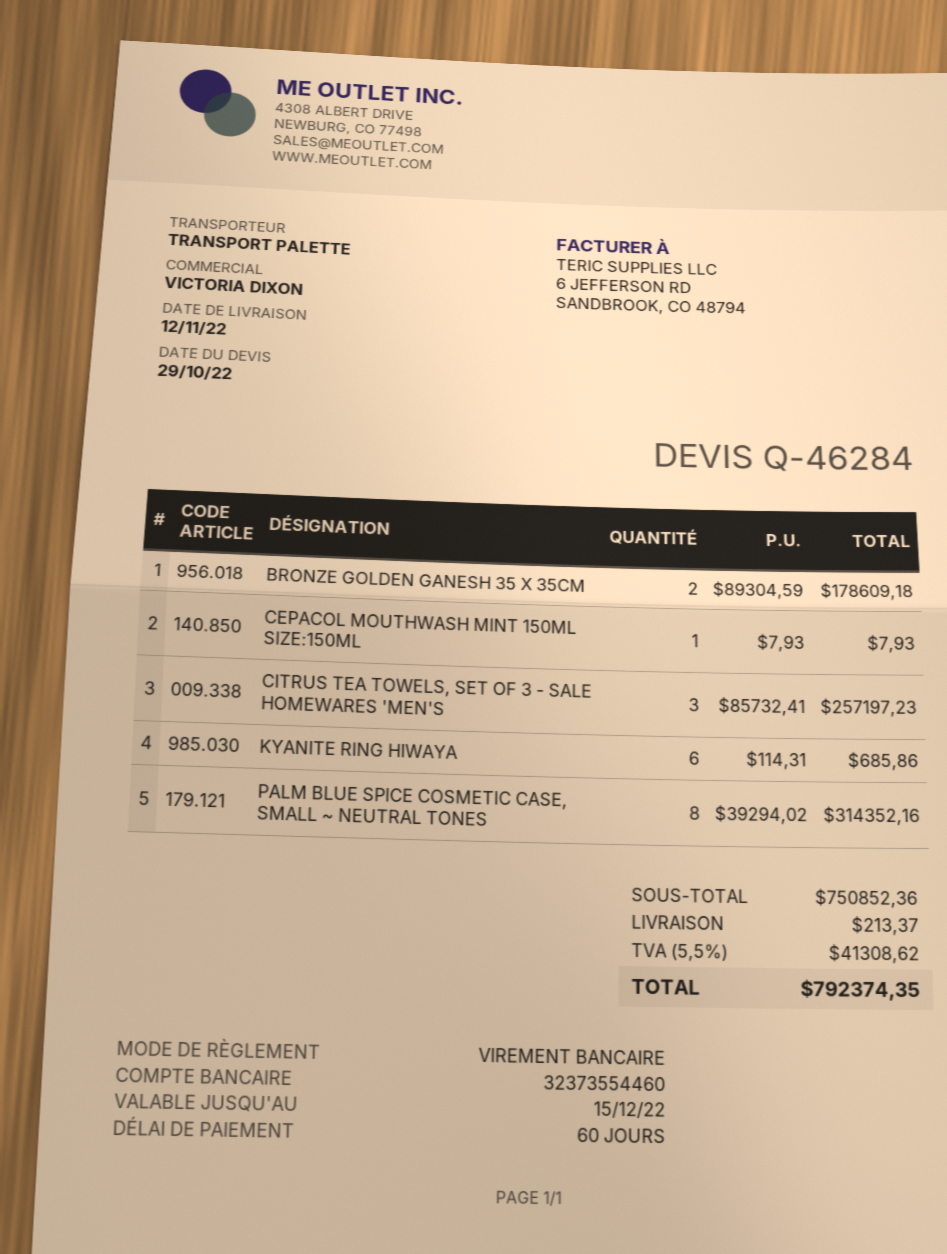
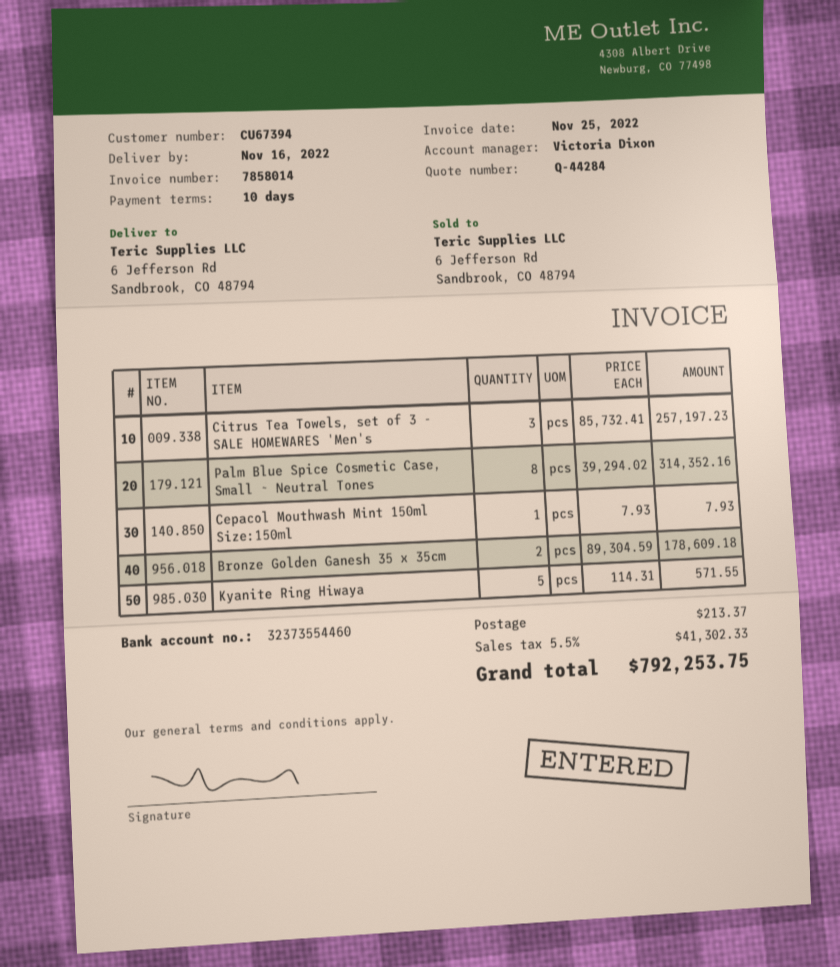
quote number: Q-46284 -> Q-44284
delivery date: 2022-11-12 -> 2022-11-16
payment terms: 60 days -> 10 days
KYANITE RING HIWAYA: 6 x 114.31 = 685.86 -> 5 x 114.31 = 571.55
tax: 5.5% = 41308.62 -> 5.5% = 41302.33
total: 792374.35 -> 792253.75

